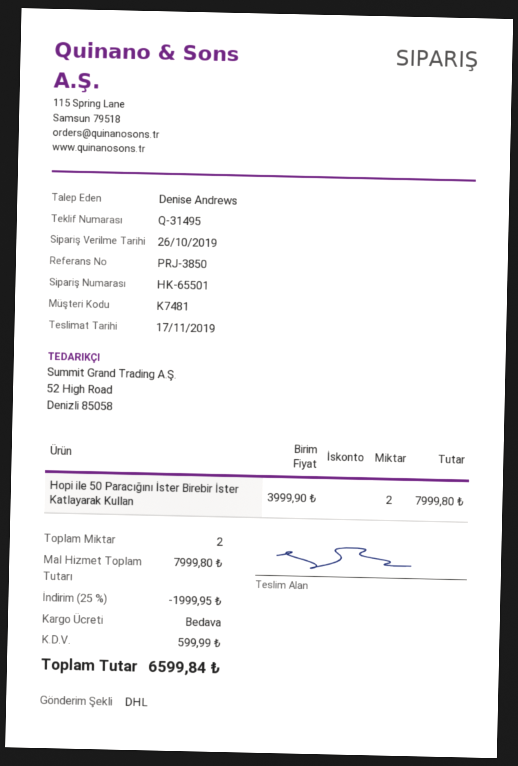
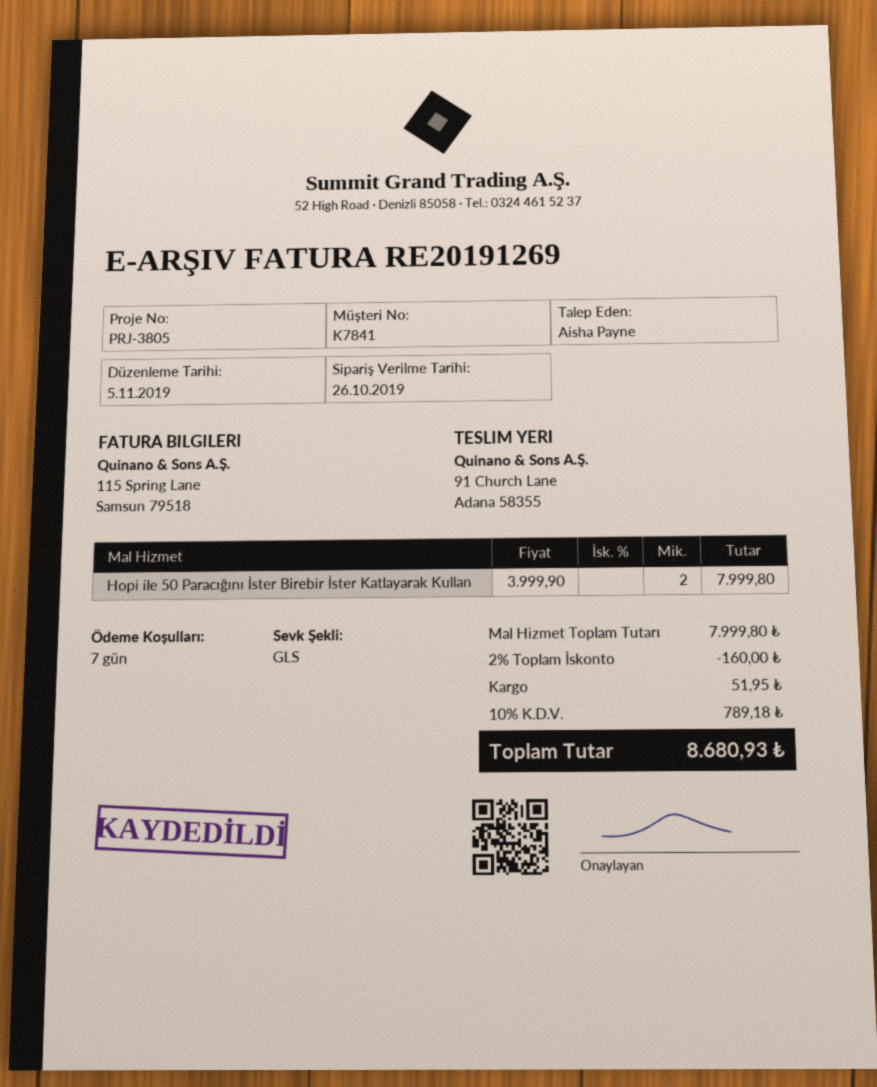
customer number: K7481 -> K7841
reference: PRJ-3850 -> PRJ-3805
ordered by: Denise Andrews -> Aisha Payne
shipping method: DHL -> GLS
discount: 25% = 1999.95 -> 2% = 160.00
shipping: 0.00 -> 51.95
tax: 599.99 -> 789.18
total: 6599.84 -> 8680.93

